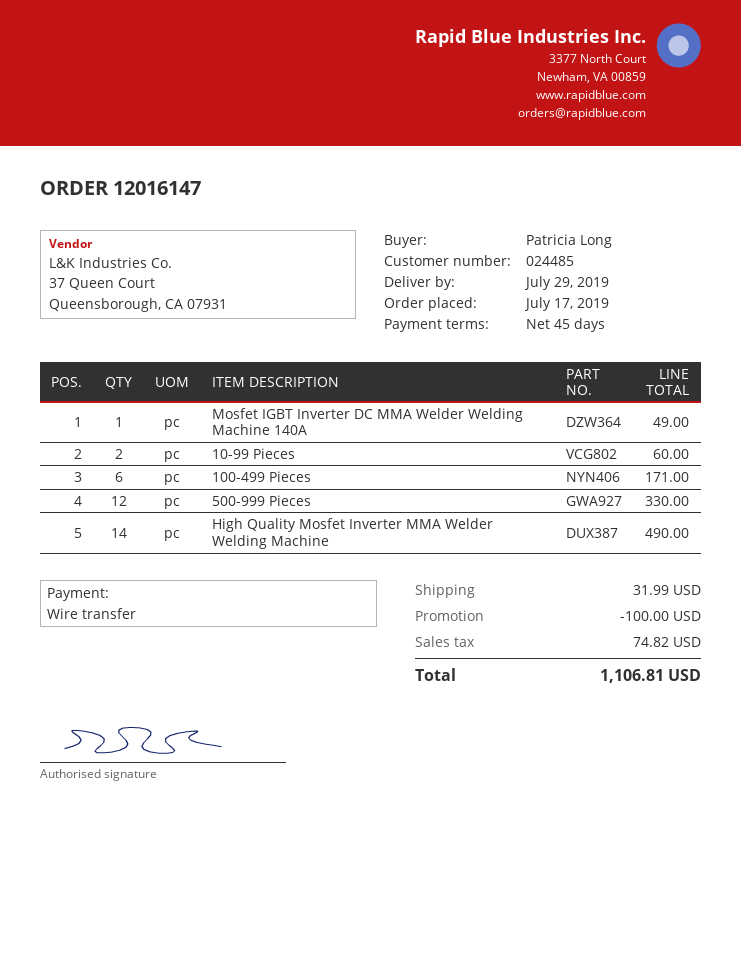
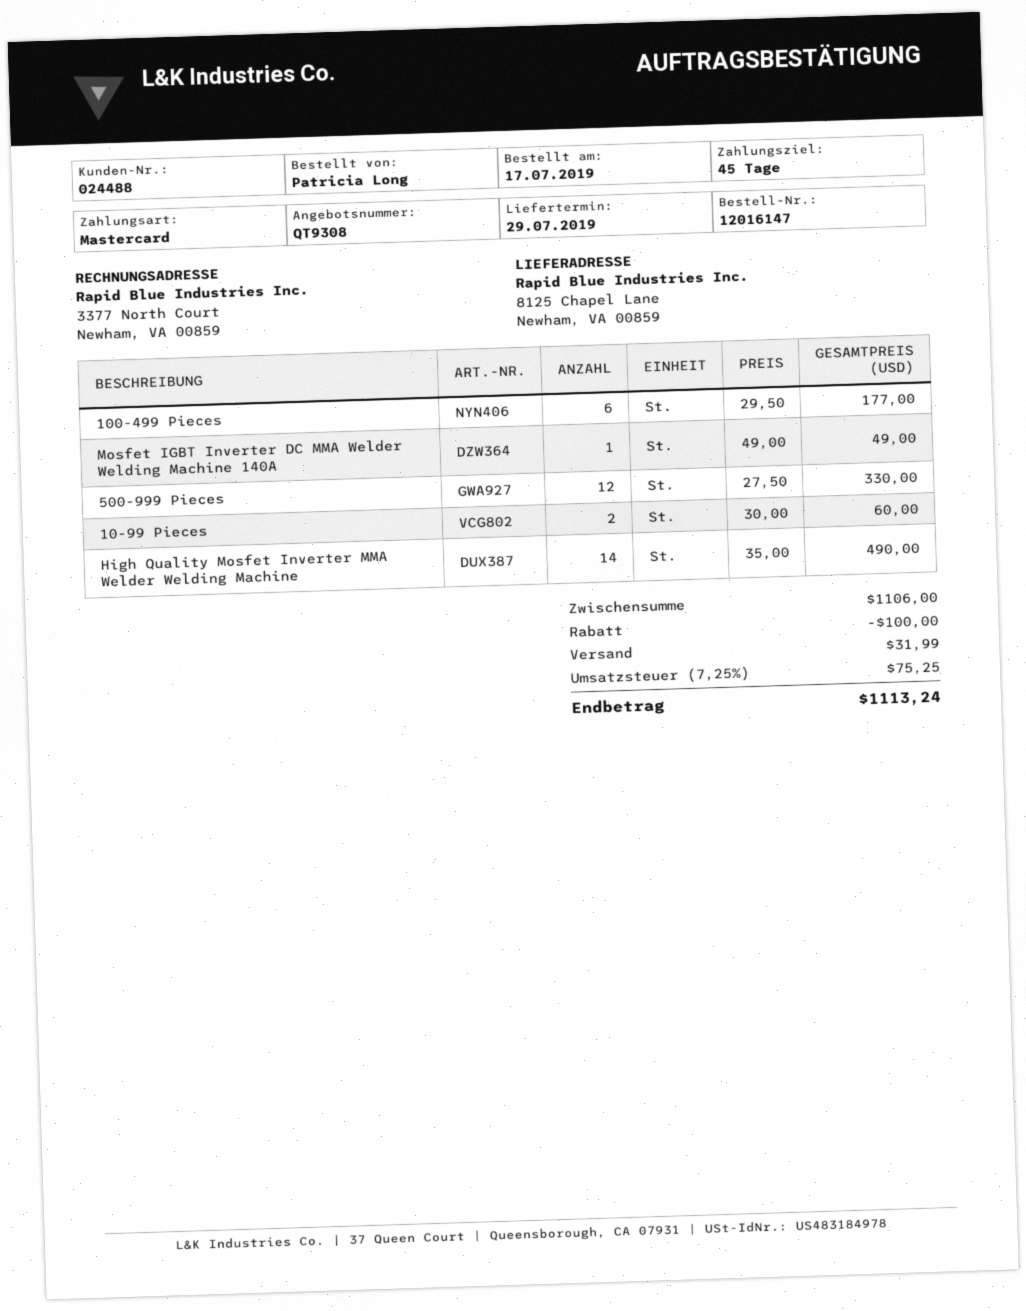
customer number: 024485 -> 024488
payment method: bank transfer -> Mastercard
100-499 Pieces: 6 for 171.00 -> 6 for 177.00
tax: 74.82 -> 75.25
total: 1106.81 -> 1113.24

